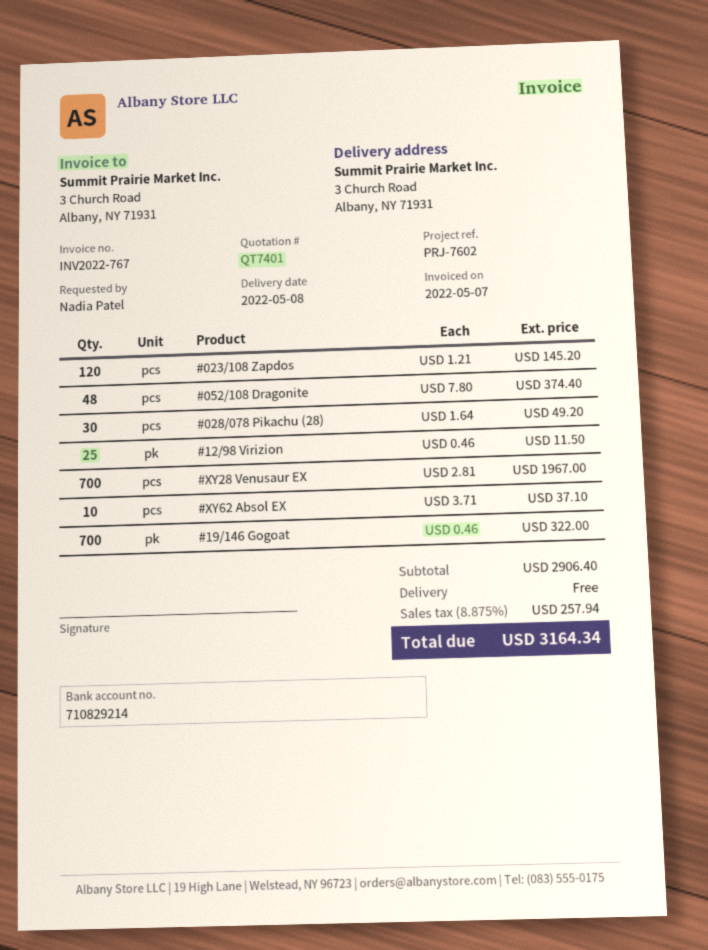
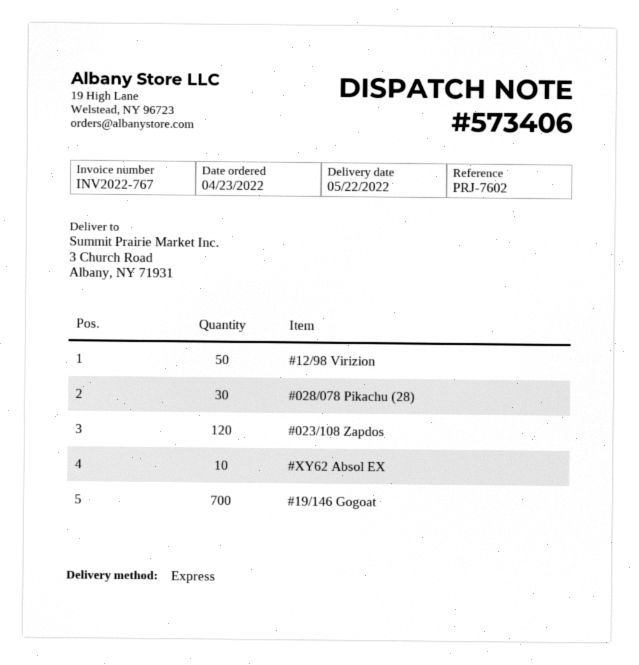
delivery date: 2022-05-08 -> 2022-05-22
#052/108 Dragonite: 48 -> none
#12/98 Virizion: 25 -> 50
#XY28 Venusaur EX: 700 -> none

